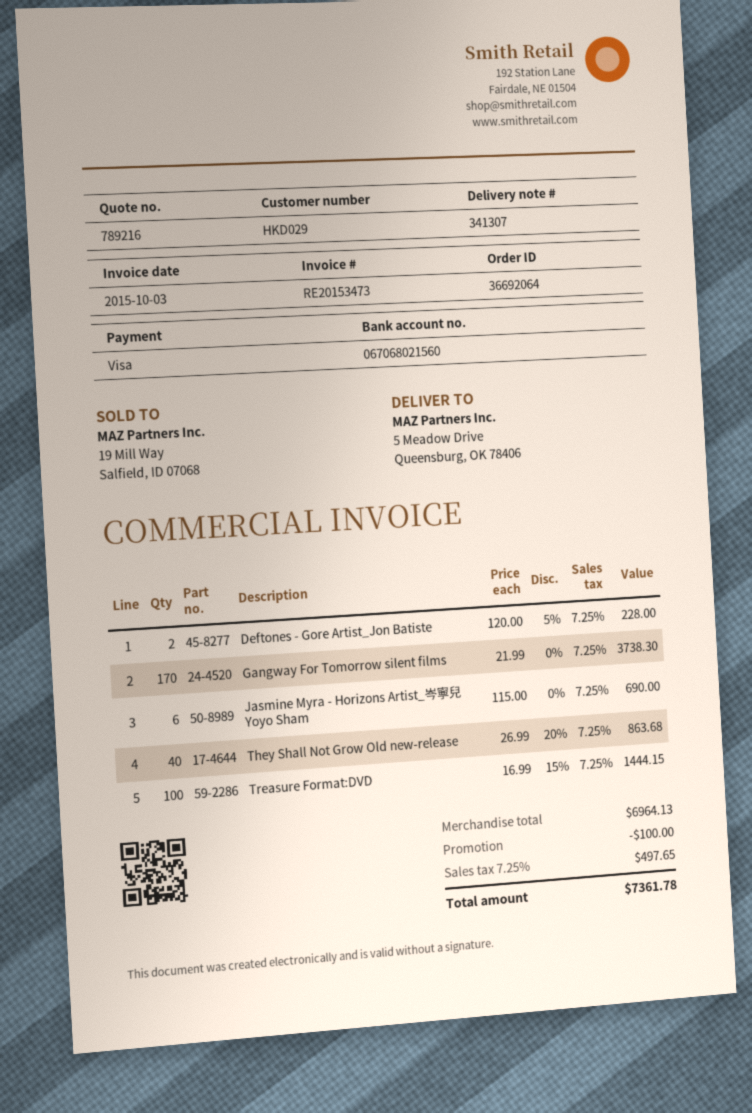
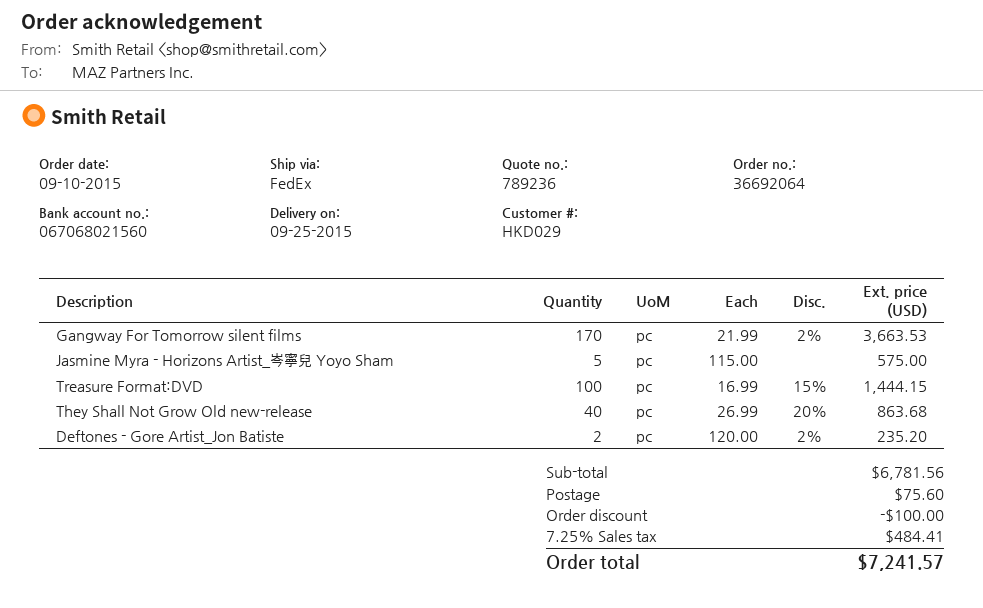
quote number: 789216 -> 789236
Deftones - Gore Artist_Jon Batiste: 2 x 120.00 - 5% = 228.00 -> 2 x 120.00 - 2% = 235.20
Gangway For Tomorrow silent films: 170 x 21.99 = 3738.30 -> 170 x 21.99 - 2% = 3663.53
Jasmine Myra - Horizons Artist_岑寧兒 Yoyo Sham: 6 x 115.00 = 690.00 -> 5 x 115.00 = 575.00
subtotal: 6964.13 -> 6781.56
shipping: none -> 75.60
tax: 7.25% = 497.65 -> 7.25% = 484.41
total: 7361.78 -> 7241.57

